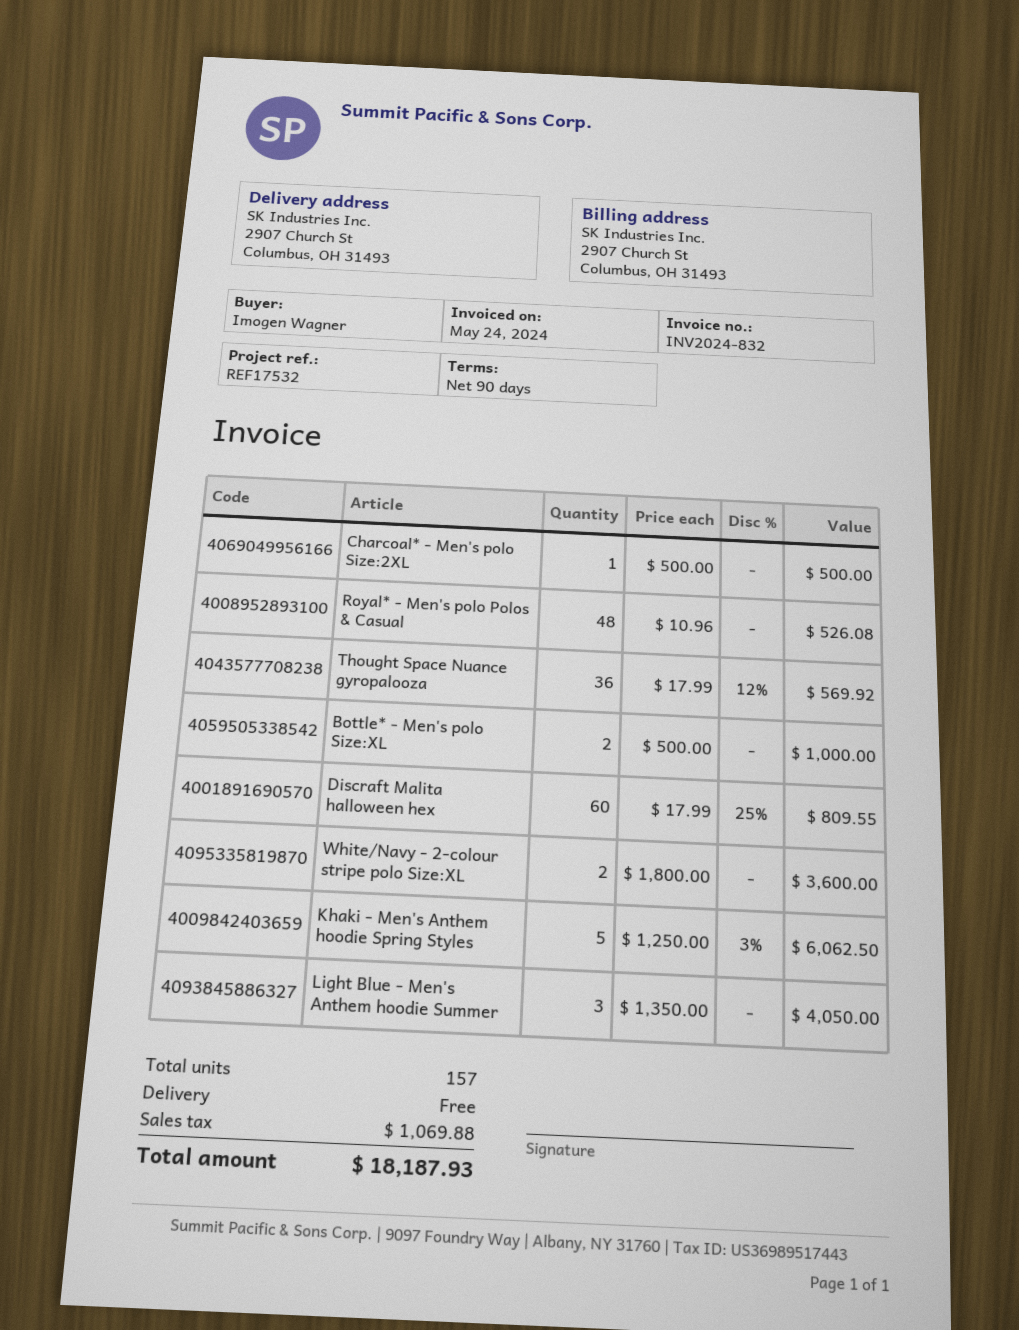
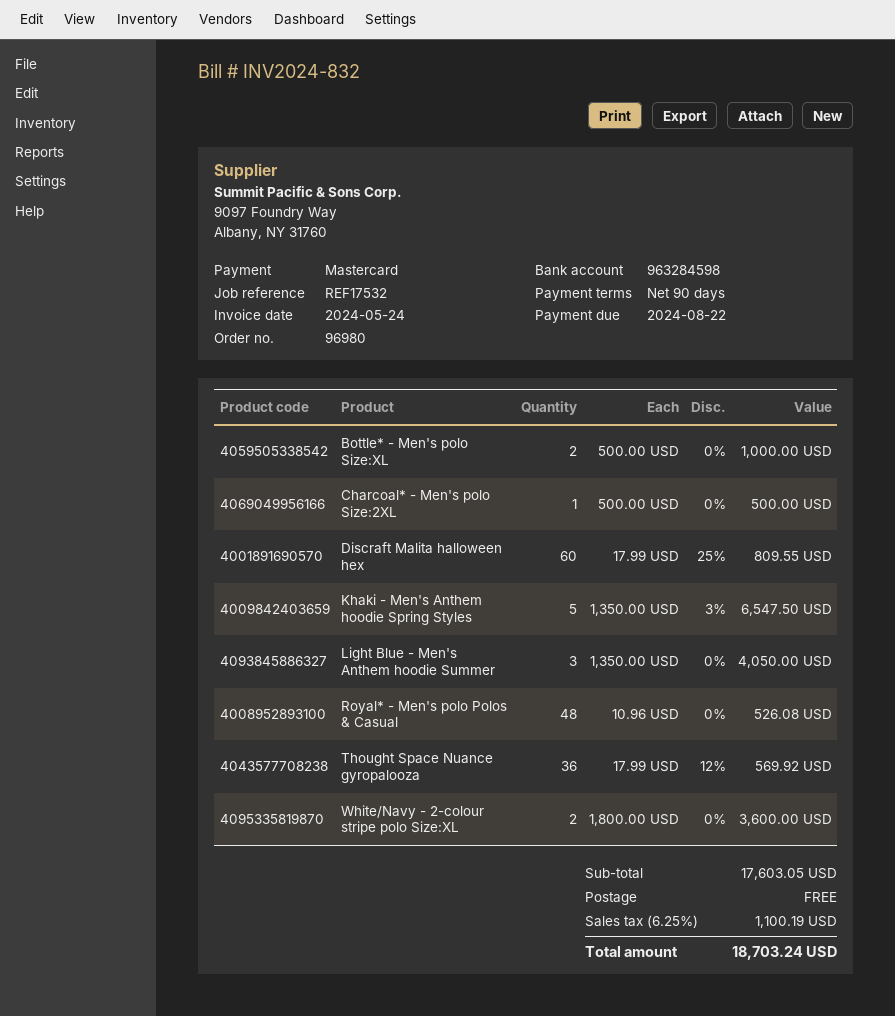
Khaki - Men's Anthem hoodie Spring Styles: 5 x 1250.00 - 3% = 6062.50 -> 5 x 1350.00 - 3% = 6547.50
tax: 1069.88 -> 1100.19
total: 18187.93 -> 18703.24

